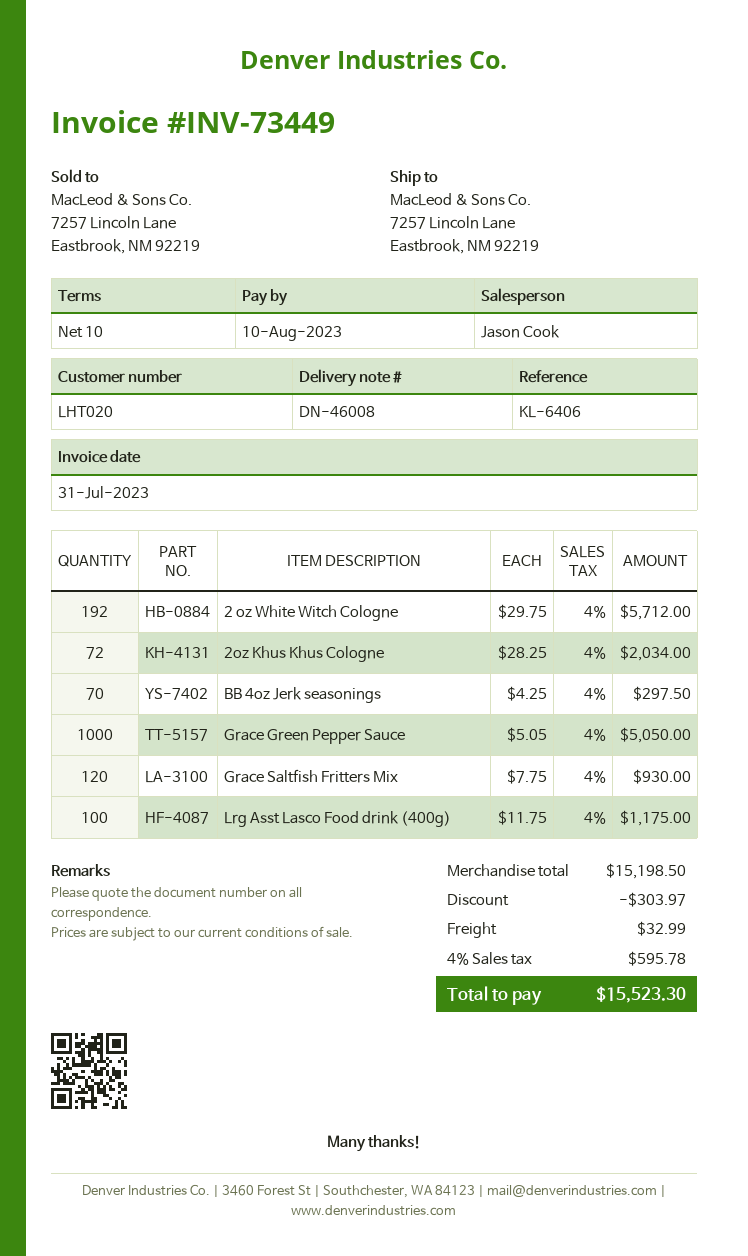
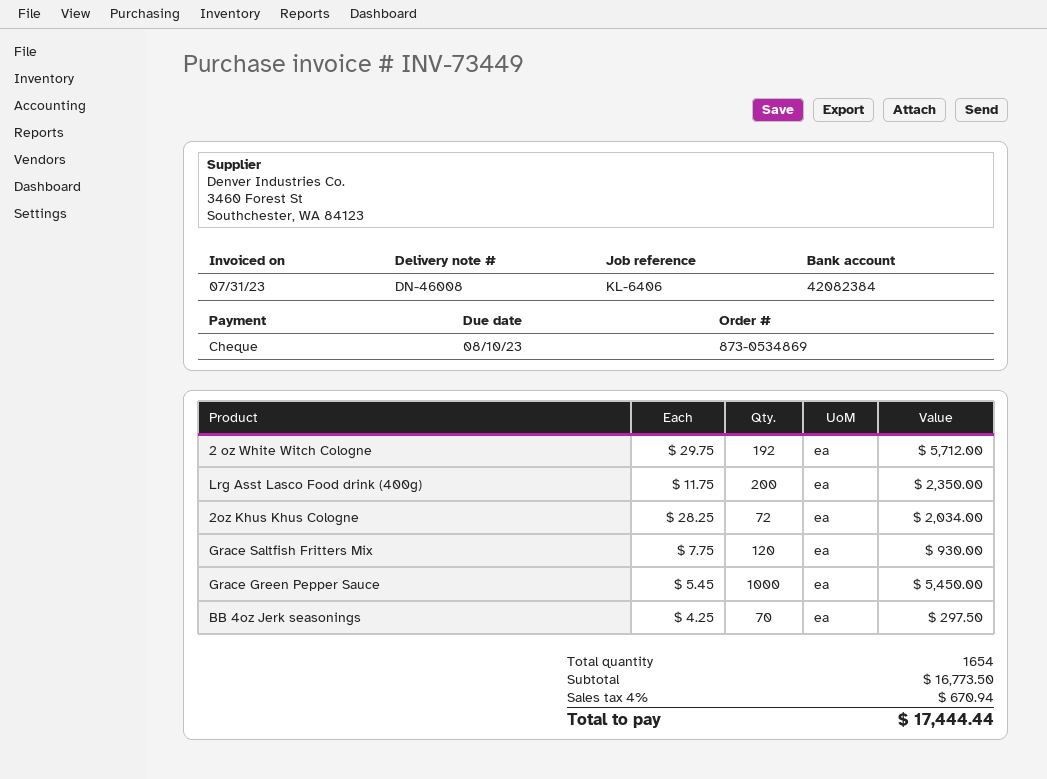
Grace Green Pepper Sauce: 1000 x 5.05 = 5050.00 -> 1000 x 5.45 = 5450.00
Lrg Asst Lasco Food drink (400g): 100 x 11.75 = 1175.00 -> 200 x 11.75 = 2350.00
subtotal: 15198.50 -> 16773.50
discount: 303.97 -> none
shipping: 32.99 -> none
tax: 4% = 595.78 -> 4% = 670.94
total: 15523.30 -> 17444.44

